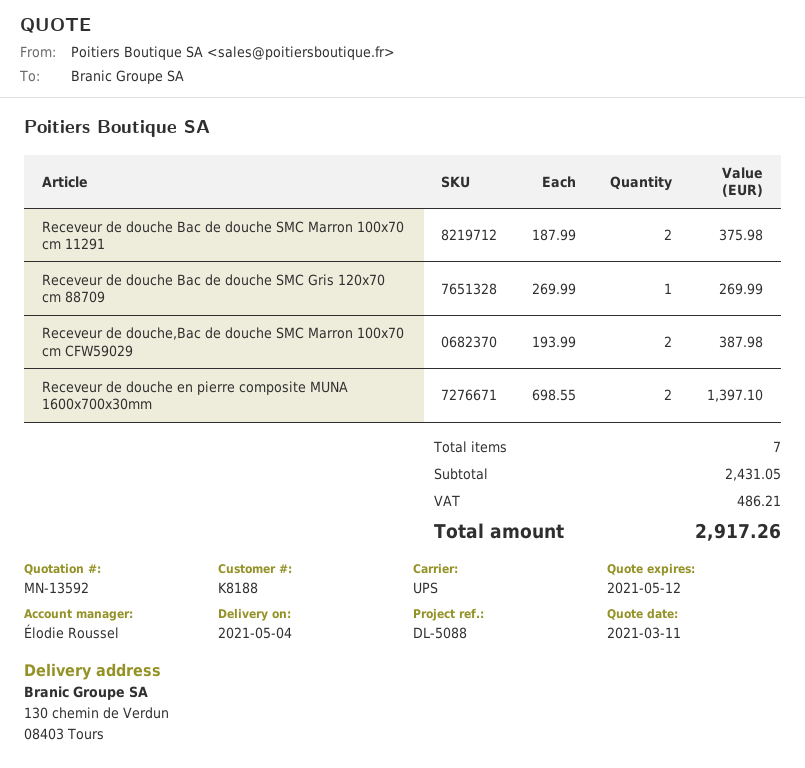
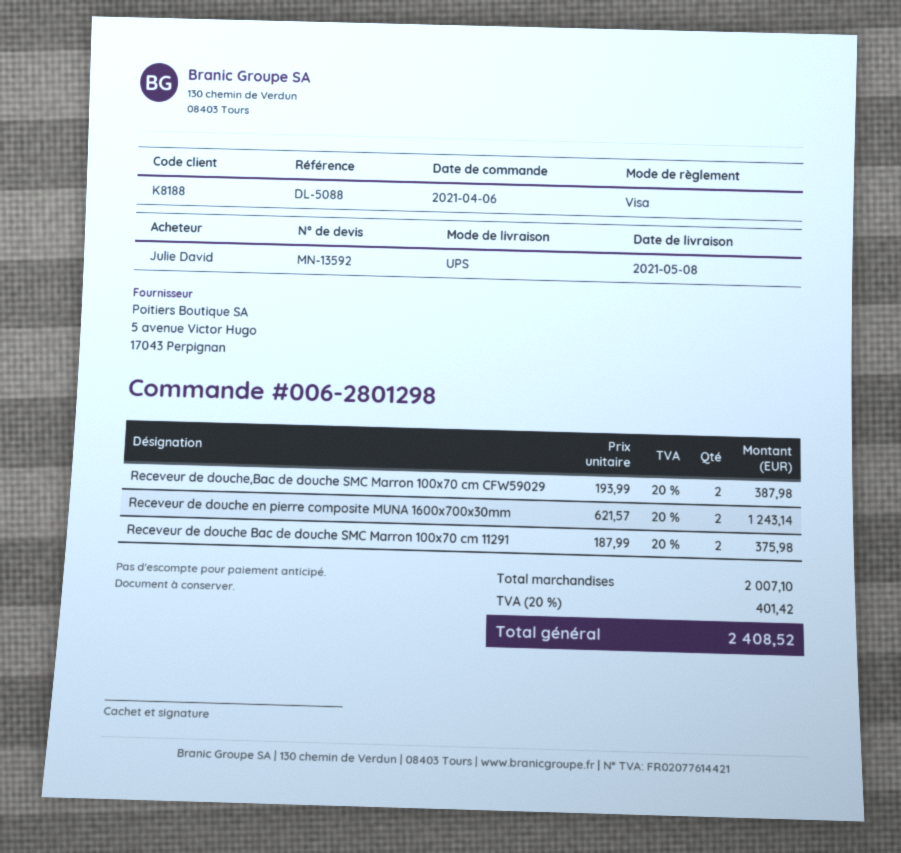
delivery date: 2021-05-04 -> 2021-05-08
Receveur de douche Bac de douche SMC Gris 120x70 cm 88709: 1 x 269.99 = 269.99 -> none
Receveur de douche en pierre composite MUNA 1600x700x30mm: 2 x 698.55 = 1397.10 -> 2 x 621.57 = 1243.14
subtotal: 2431.05 -> 2007.10
tax: 486.21 -> 401.42
total: 2917.26 -> 2408.52

